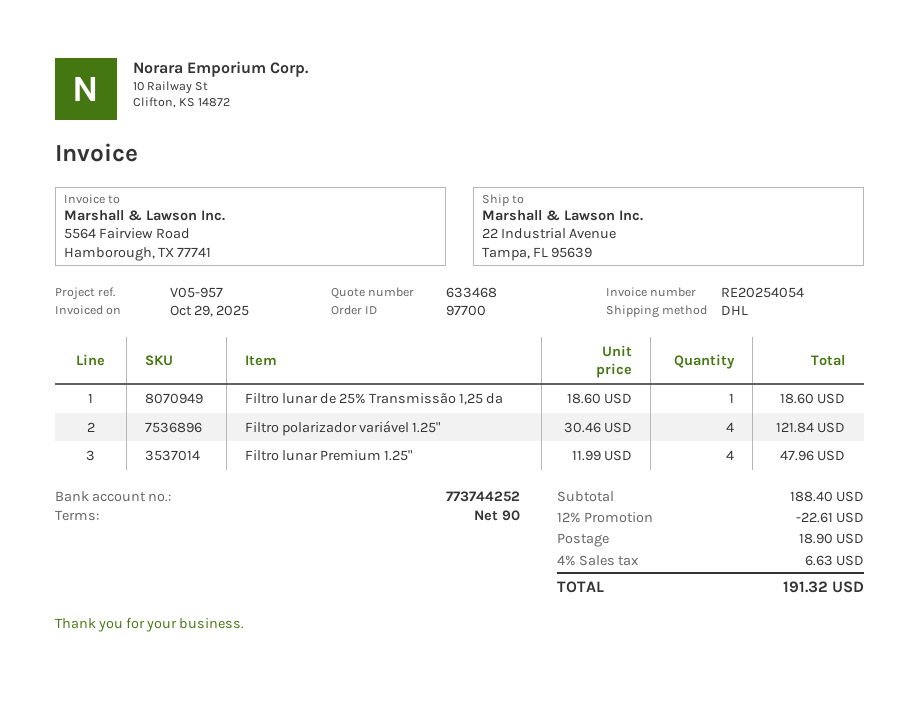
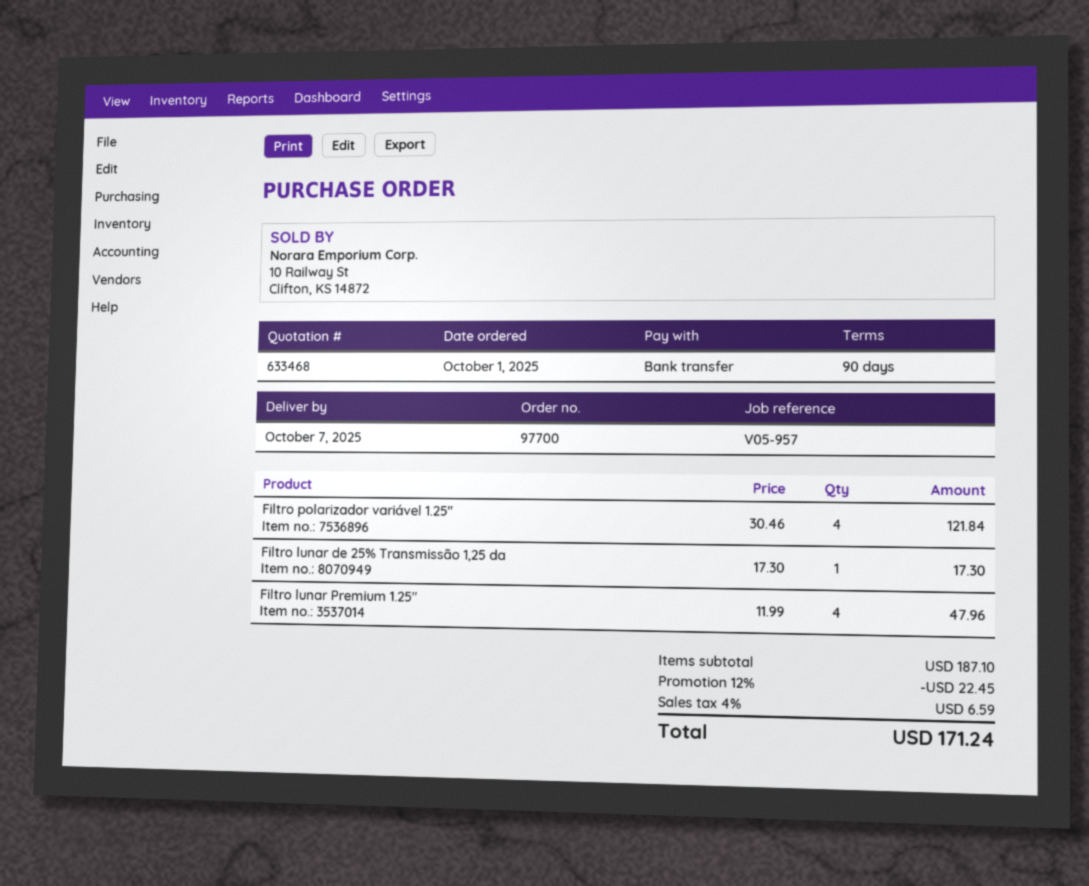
Filtro lunar de 25% Transmissão 1,25 da: 1 x 18.60 = 18.60 -> 1 x 17.30 = 17.30
subtotal: 188.40 -> 187.10
discount: 12% = 22.61 -> 12% = 22.45
shipping: 18.90 -> none
tax: 4% = 6.63 -> 4% = 6.59
total: 191.32 -> 171.24

